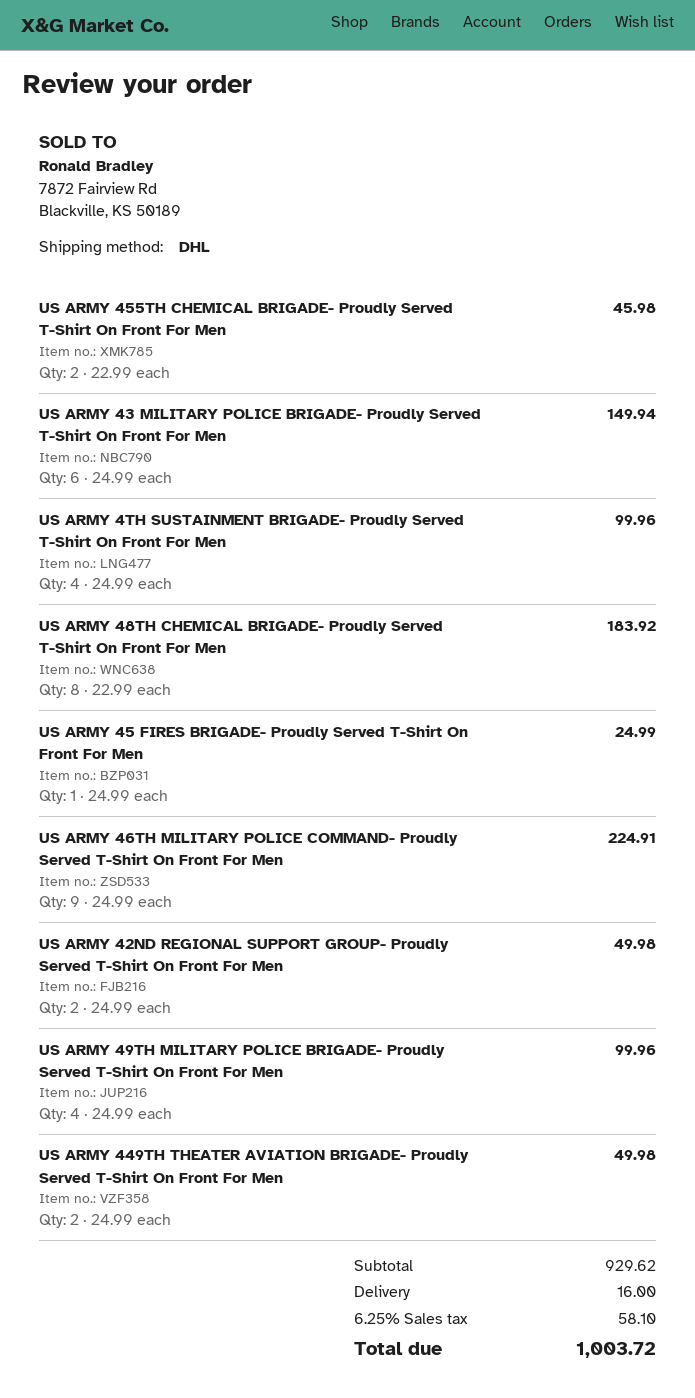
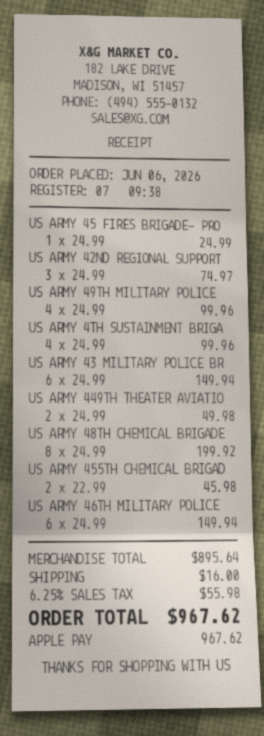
US ARMY 48TH CHEMICAL BRIGADE- Proudly Served T-Shirt On Front For Men: 8 x 22.99 = 183.92 -> 8 x 24.99 = 199.92
US ARMY 46TH MILITARY POLICE COMMAND- Proudly Served T-Shirt On Front For Men: 9 x 24.99 = 224.91 -> 6 x 24.99 = 149.94
US ARMY 42ND REGIONAL SUPPORT GROUP- Proudly Served T-Shirt On Front For Men: 2 x 24.99 = 49.98 -> 3 x 24.99 = 74.97
subtotal: 929.62 -> 895.64
tax: 6.25% = 58.10 -> 6.25% = 55.98
total: 1003.72 -> 967.62

